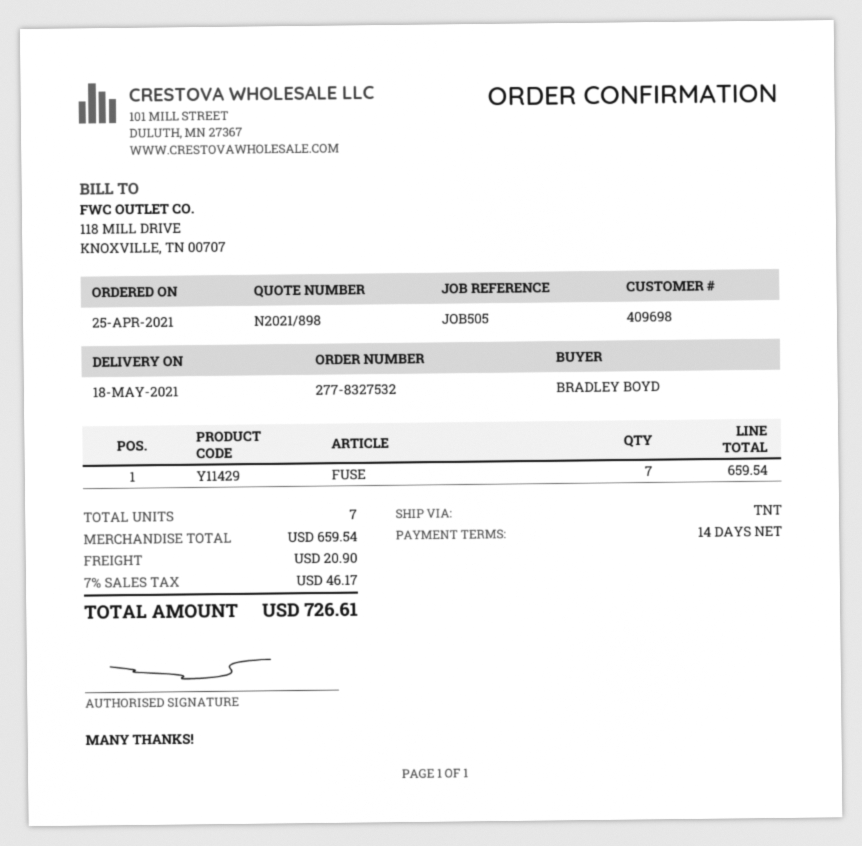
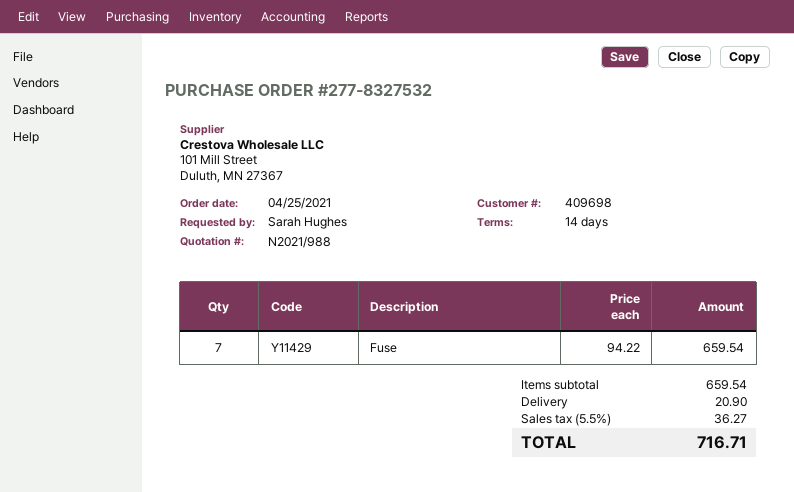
quote number: N2021/898 -> N2021/988
ordered by: BRADLEY BOYD -> Sarah Hughes
tax: 7% = 46.17 -> 5.5% = 36.27
total: 726.61 -> 716.71

